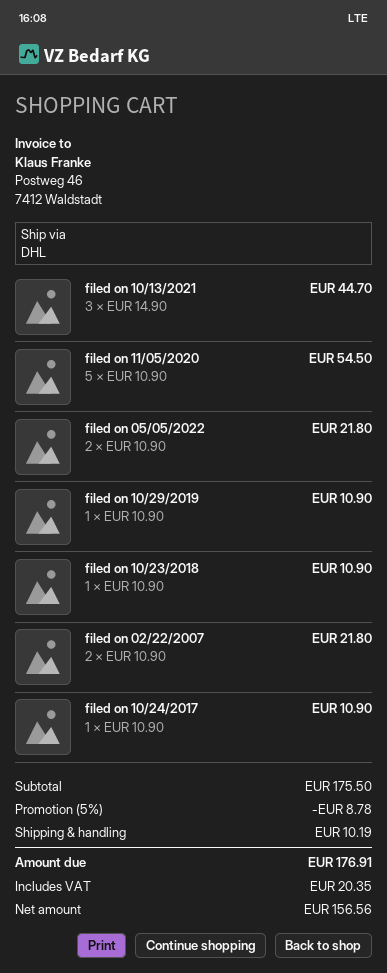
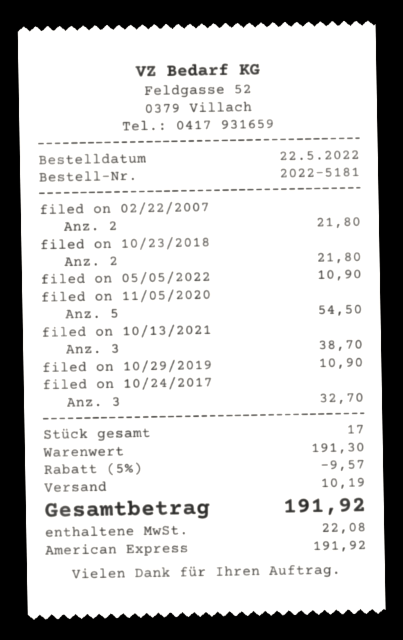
filed on 10/13/2021: 3 for 44.70 -> 3 for 38.70
filed on 05/05/2022: 2 for 21.80 -> 1 for 10.90
filed on 10/23/2018: 1 for 10.90 -> 2 for 21.80
filed on 10/24/2017: 1 for 10.90 -> 3 for 32.70
subtotal: 175.50 -> 191.30
discount: 5% = 8.78 -> 5% = 9.57
tax: 20.35 -> 22.08
total: 176.91 -> 191.92

